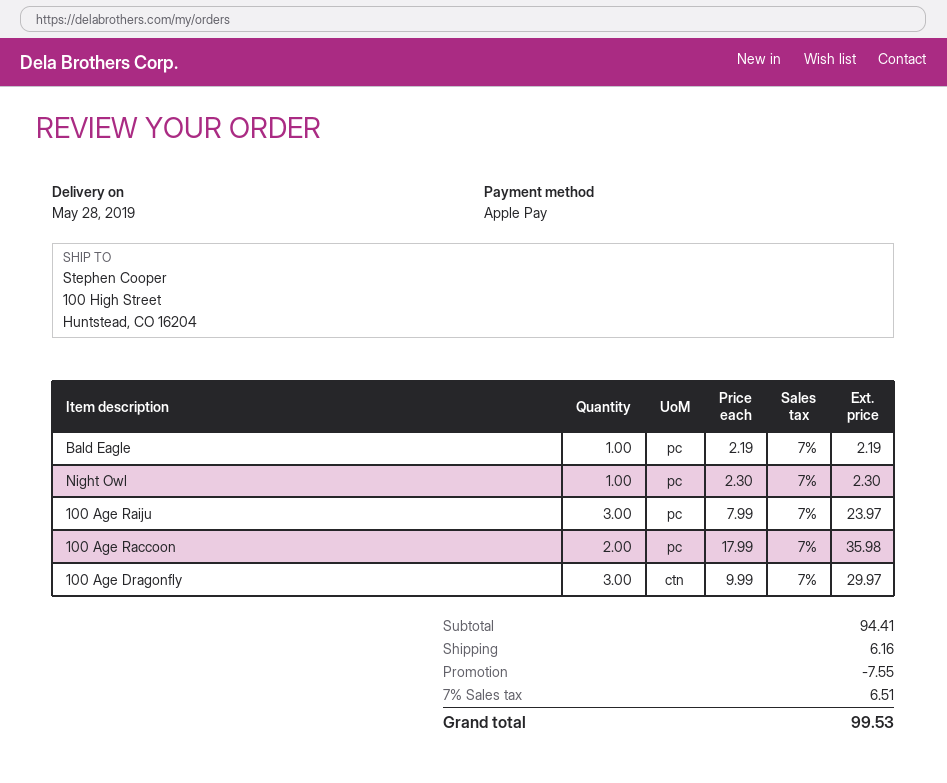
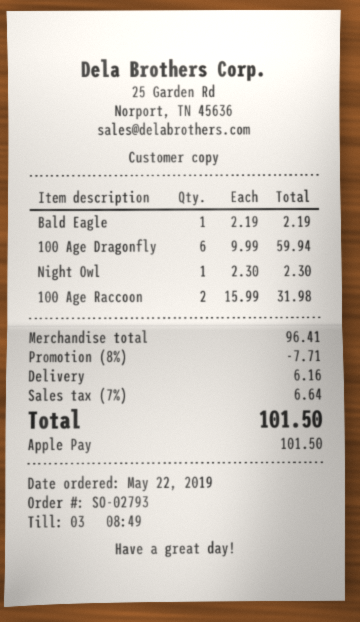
100 Age Raiju: 3 x 7.99 = 23.97 -> none
100 Age Raccoon: 2 x 17.99 = 35.98 -> 2 x 15.99 = 31.98
100 Age Dragonfly: 3 x 9.99 = 29.97 -> 6 x 9.99 = 59.94
subtotal: 94.41 -> 96.41
discount: 7.55 -> 7.71
tax: 7% = 6.51 -> 7% = 6.64
total: 99.53 -> 101.50

